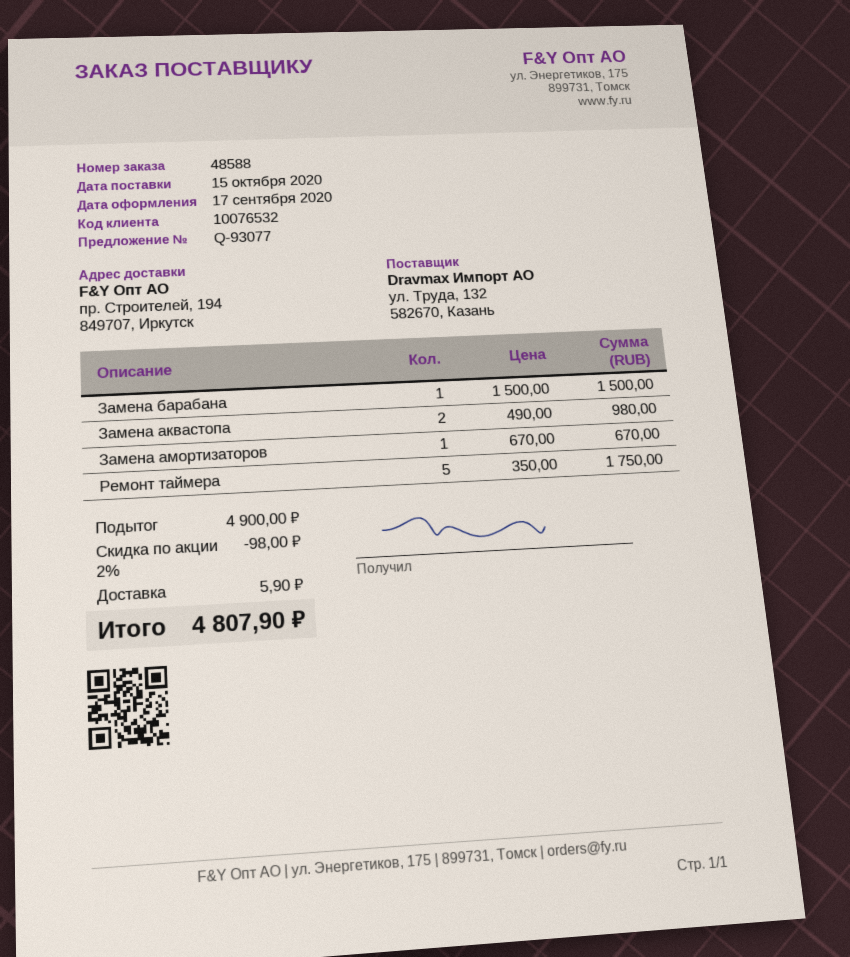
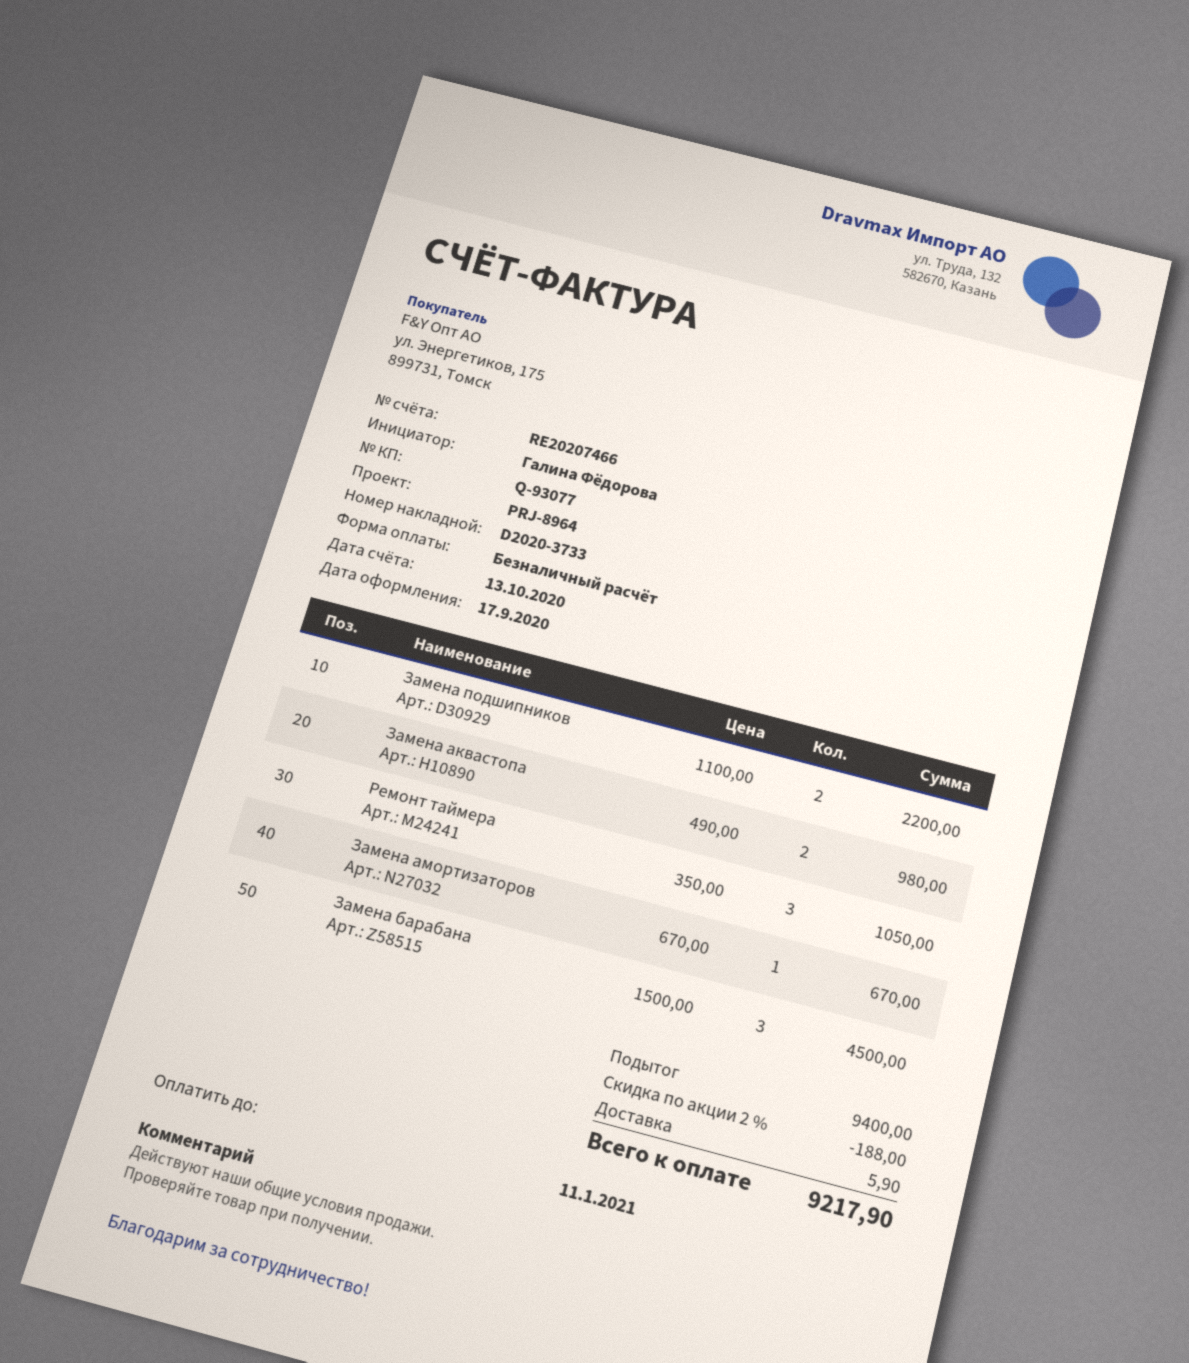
Замена барабана: 1 x 1500.00 = 1500.00 -> 3 x 1500.00 = 4500.00
Ремонт таймера: 5 x 350.00 = 1750.00 -> 3 x 350.00 = 1050.00
Замена подшипников: none -> 2 x 1100.00 = 2200.00
subtotal: 4900.00 -> 9400.00
discount: 2% = 98.00 -> 2% = 188.00
total: 4807.90 -> 9217.90

